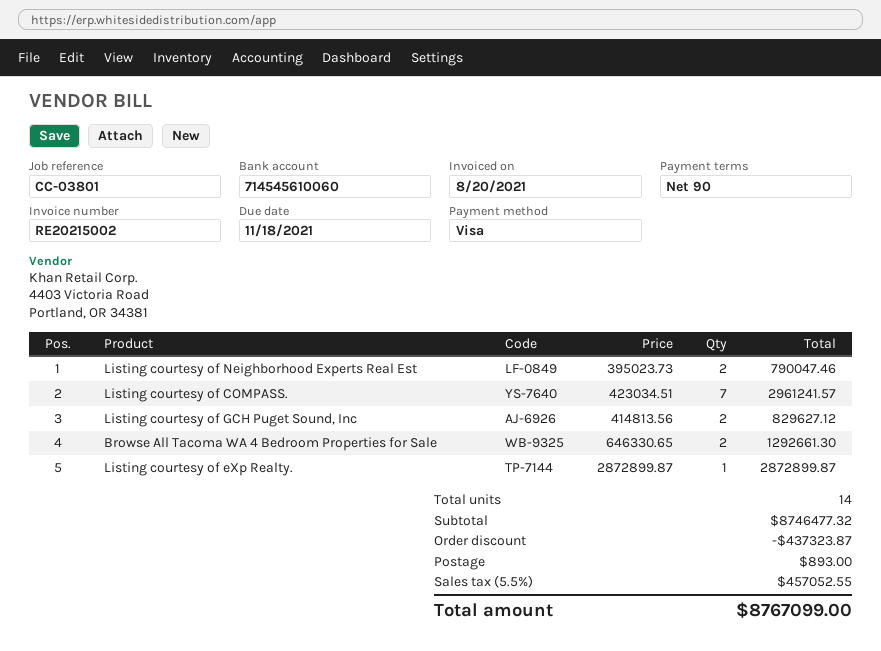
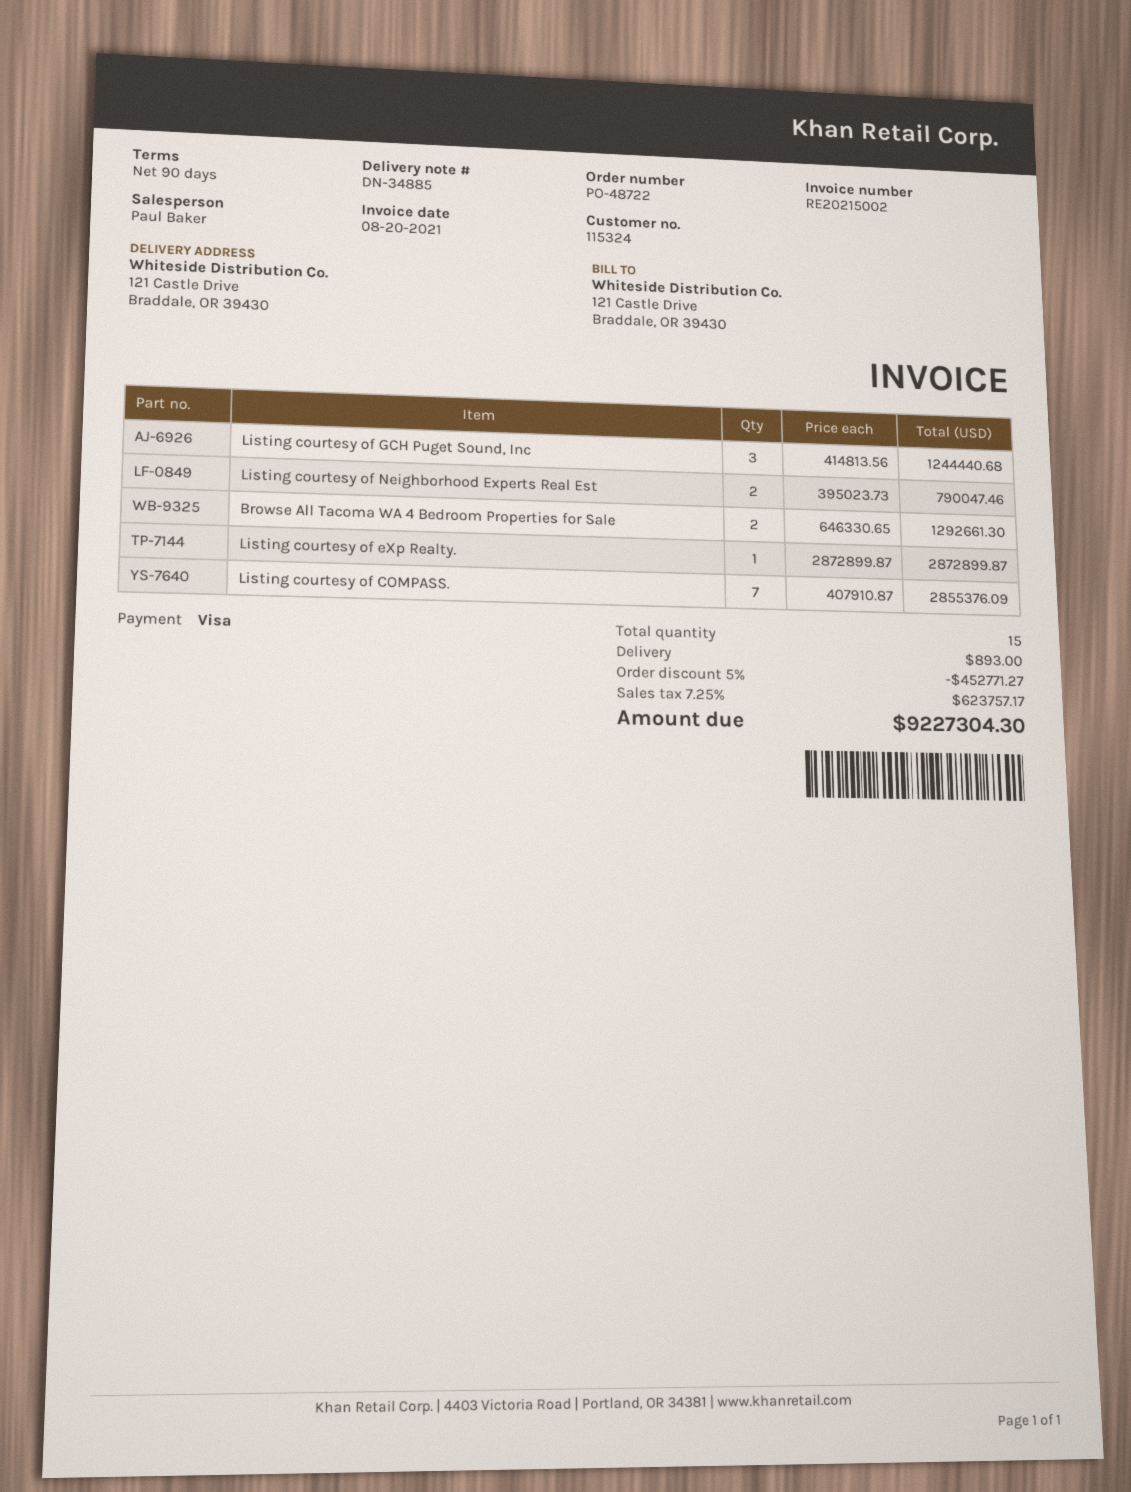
Listing courtesy of COMPASS.: 7 x 423034.51 = 2961241.57 -> 7 x 407910.87 = 2855376.09
Listing courtesy of GCH Puget Sound, Inc: 2 x 414813.56 = 829627.12 -> 3 x 414813.56 = 1244440.68
total quantity: 14 -> 15
discount: 437323.87 -> 452771.27
tax: 5.5% = 457052.55 -> 7.25% = 623757.17
total: 8767099.00 -> 9227304.30

